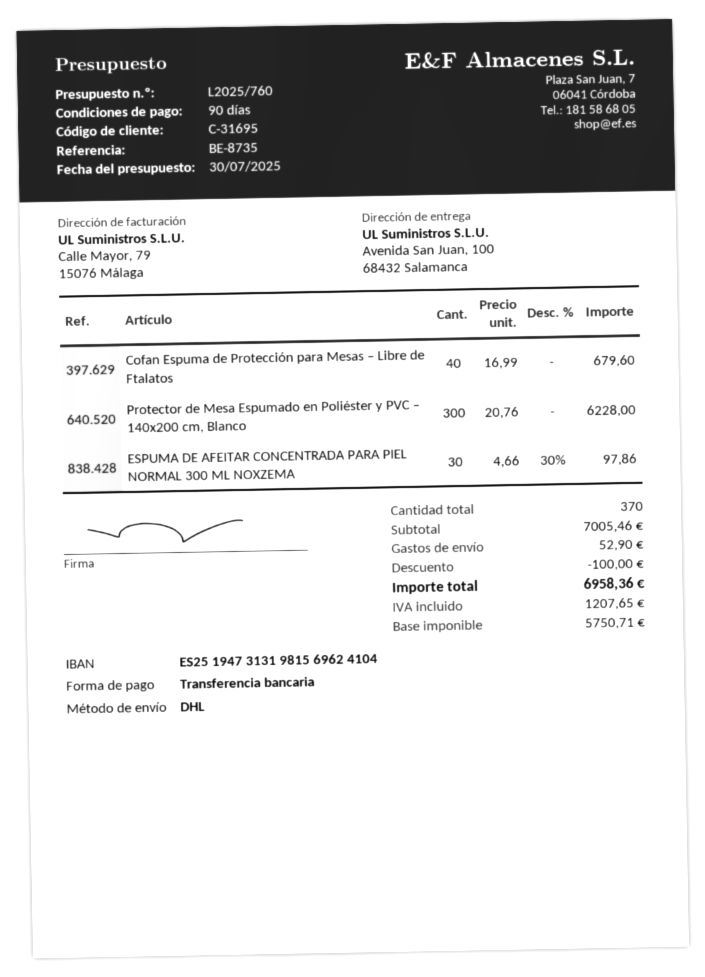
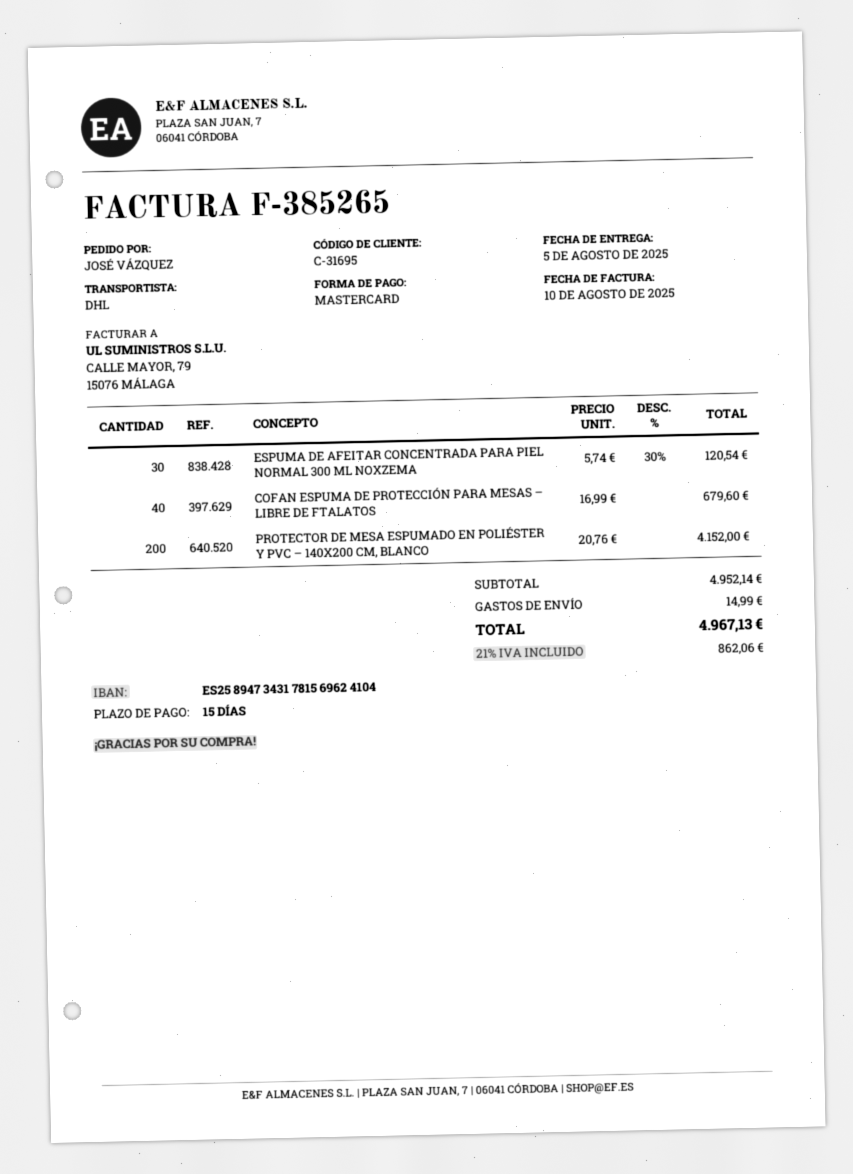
payment terms: 90 days -> 15 days
payment method: bank transfer -> Mastercard
bank account: ES2519473131981569624104 -> ES2589473431781569624104
Protector de Mesa Espumado en Poliéster y PVC – 140x200 cm, Blanco: 300 x 20.76 = 6228.00 -> 200 x 20.76 = 4152.00
ESPUMA DE AFEITAR CONCENTRADA PARA PIEL NORMAL 300 ML NOXZEMA: 30 x 4.66 - 30% = 97.86 -> 30 x 5.74 - 30% = 120.54
subtotal: 7005.46 -> 4952.14
discount: 100.00 -> none
shipping: 52.90 -> 14.99
tax: 1207.65 -> 862.06
total: 6958.36 -> 4967.13

